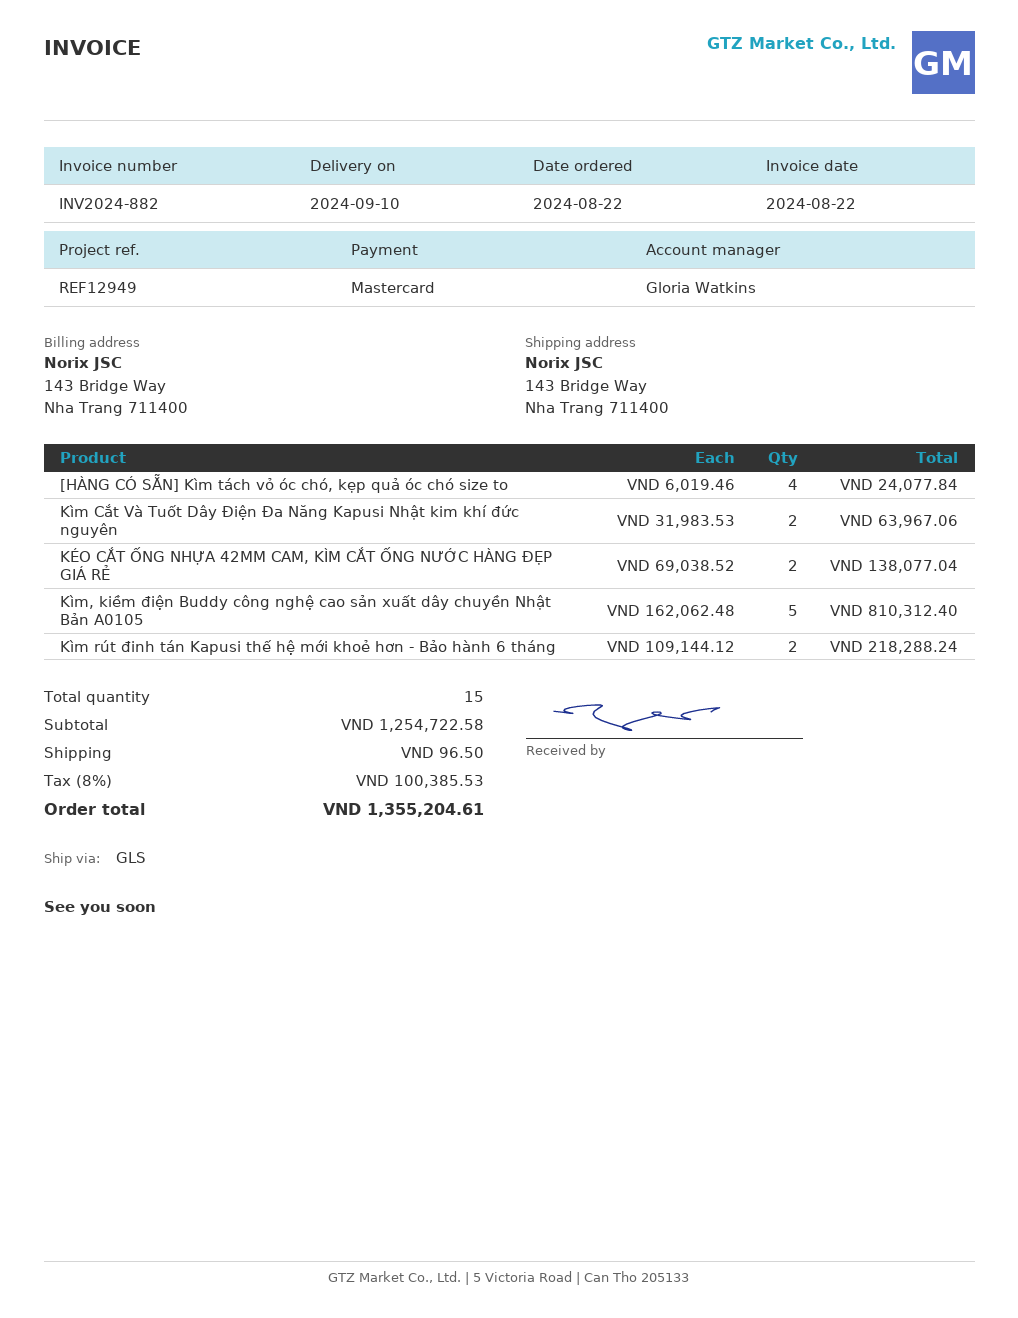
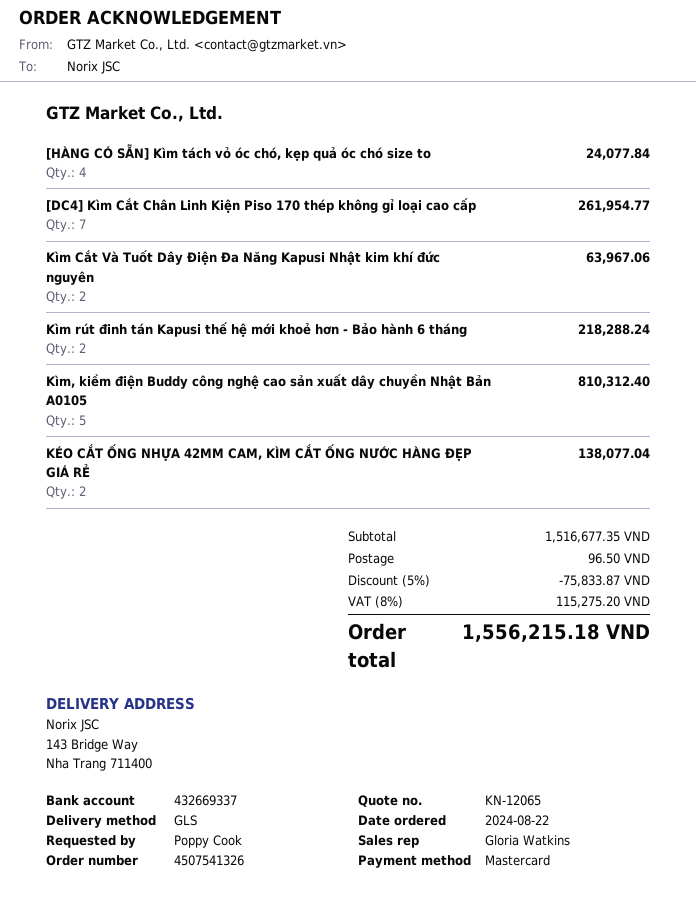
[DC4] Kìm Cắt Chân Linh Kiện Piso 170 thép không gỉ loại cao cấp: none -> 7 for 261954.77
subtotal: 1254722.58 -> 1516677.35
discount: none -> 5% = 75833.87
tax: 8% = 100385.53 -> 8% = 115275.20
total: 1355204.61 -> 1556215.18

